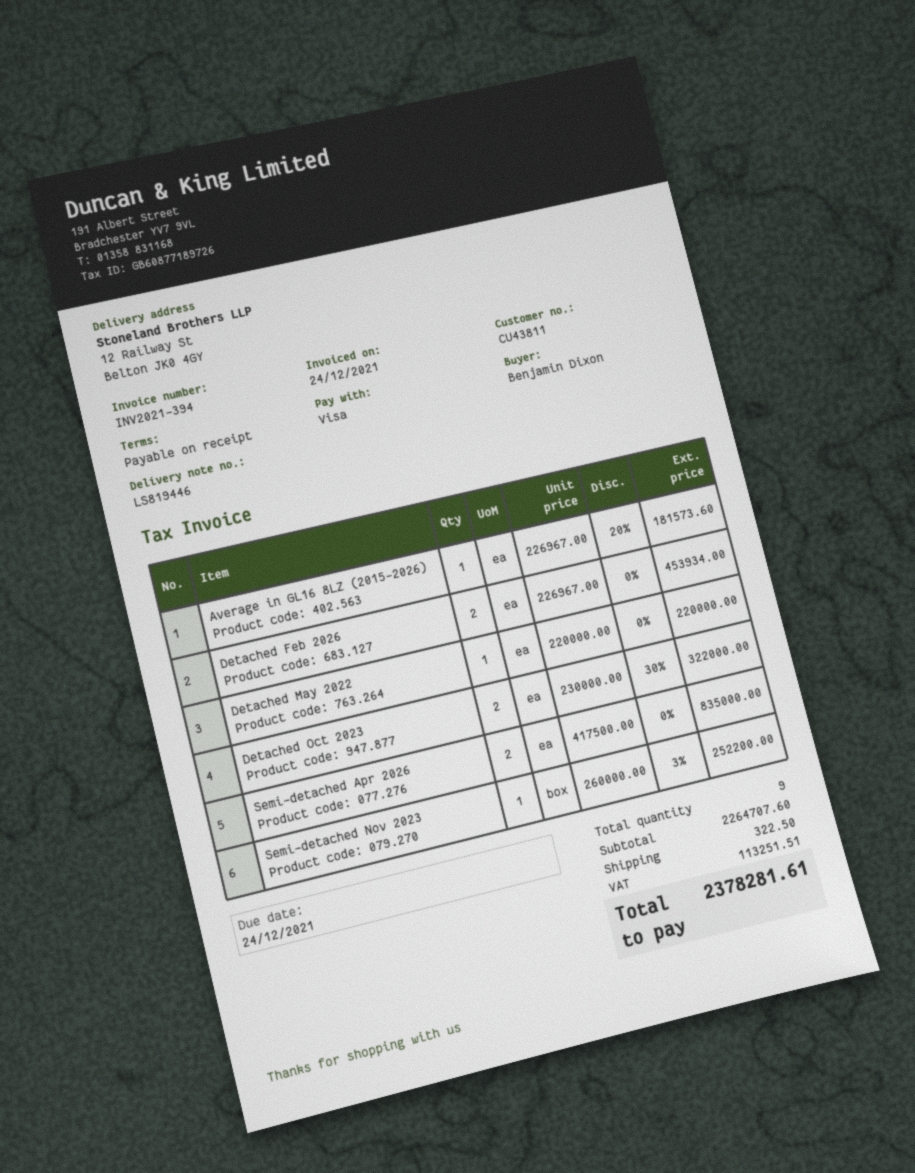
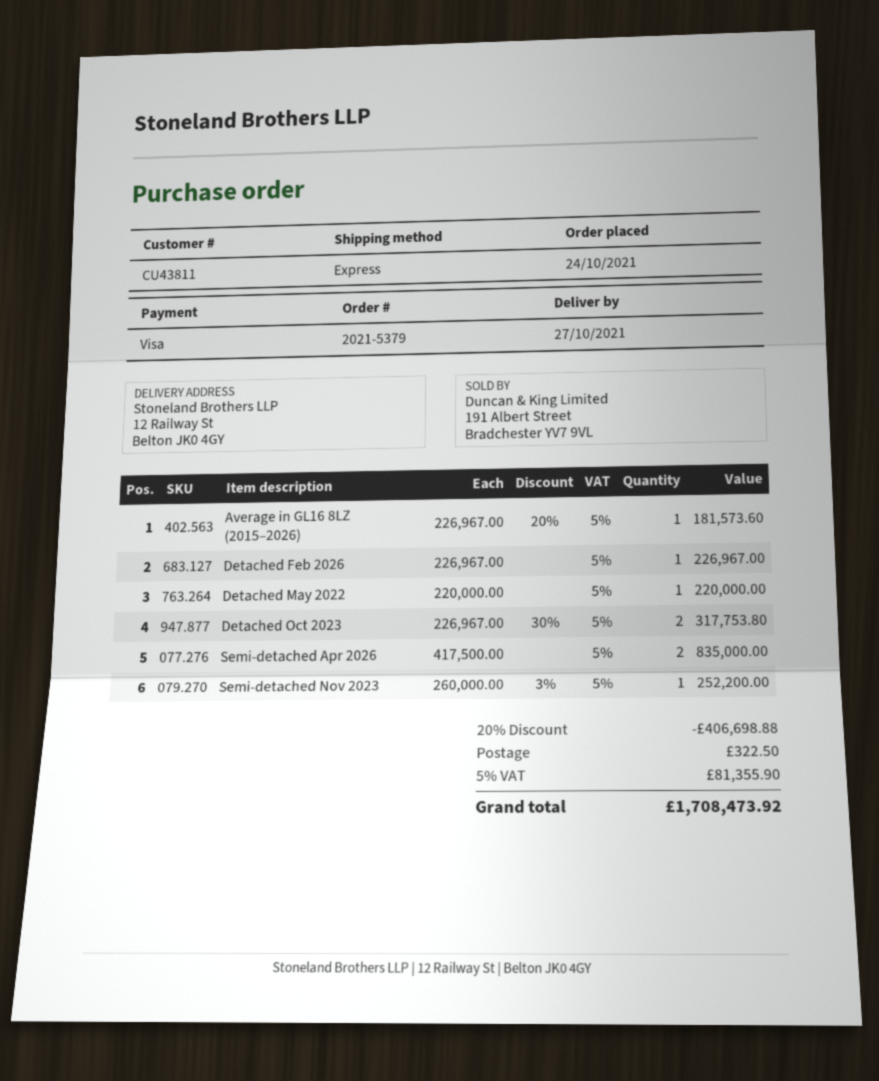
Detached Feb 2026: 2 x 226967.00 = 453934.00 -> 1 x 226967.00 = 226967.00
Detached Oct 2023: 2 x 230000.00 - 30% = 322000.00 -> 2 x 226967.00 - 30% = 317753.80
discount: none -> 20% = 406698.88
tax: 113251.51 -> 81355.90
total: 2378281.61 -> 1708473.92

